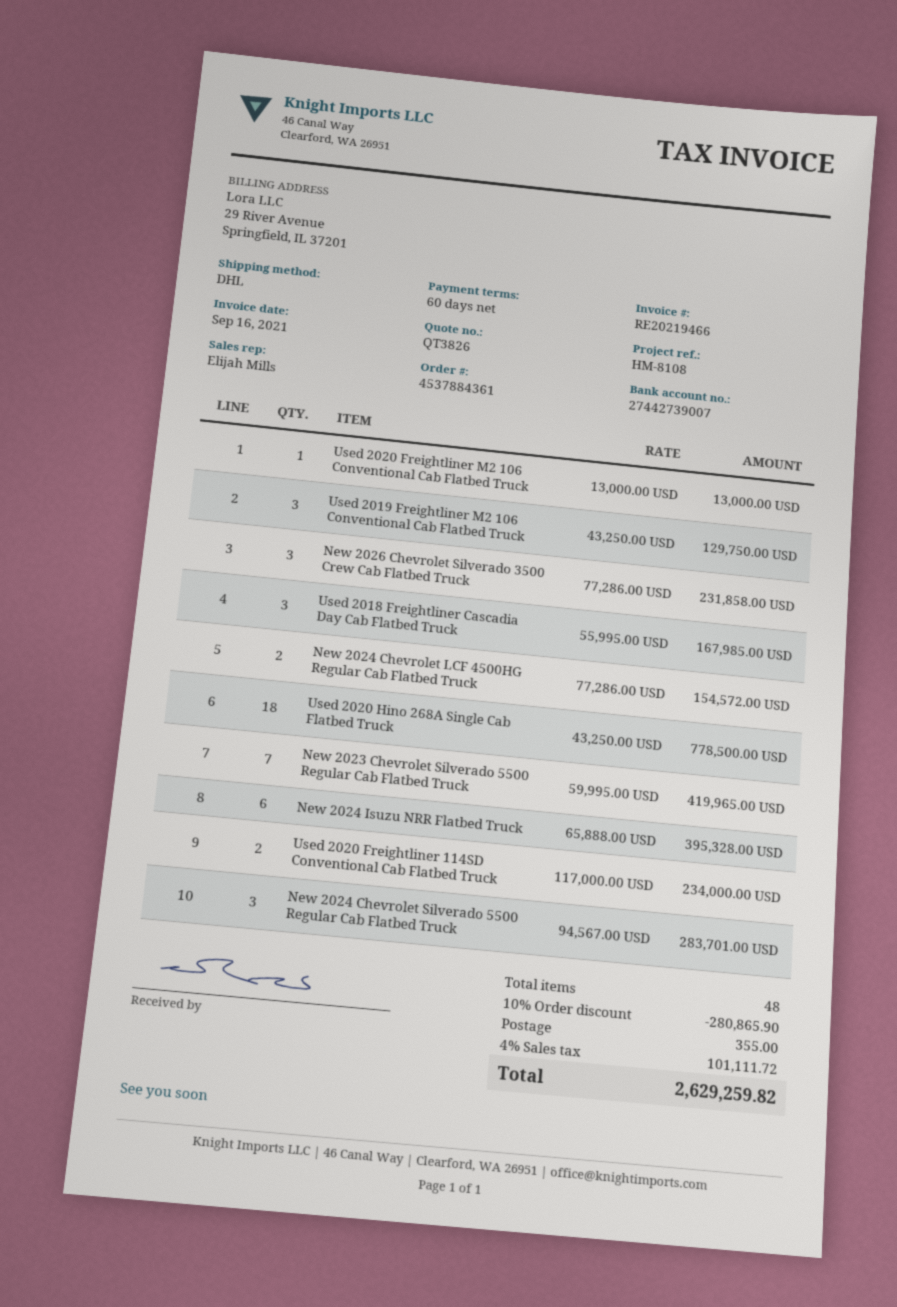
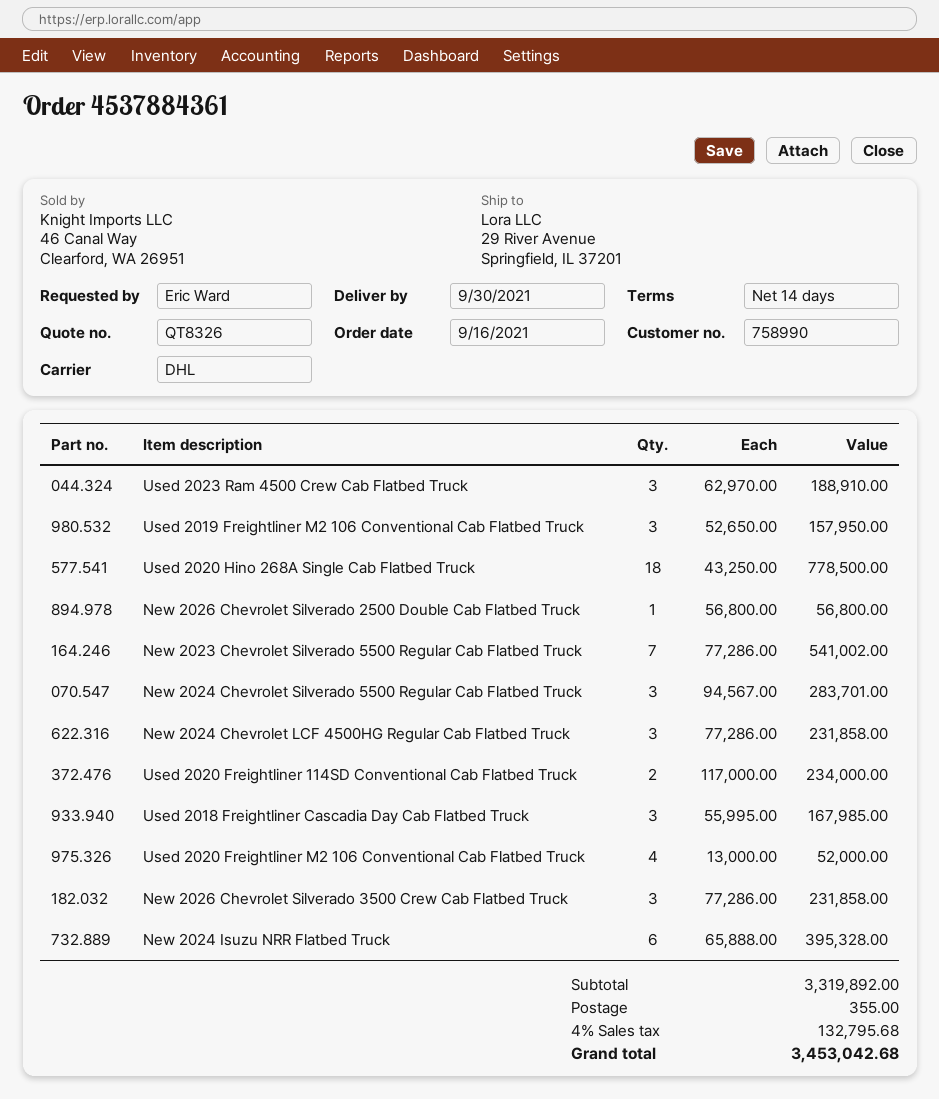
quote number: QT3826 -> QT8326
payment terms: 60 days -> 14 days
Used 2020 Freightliner M2 106 Conventional Cab Flatbed Truck: 1 x 13000.00 = 13000.00 -> 4 x 13000.00 = 52000.00
Used 2019 Freightliner M2 106 Conventional Cab Flatbed Truck: 3 x 43250.00 = 129750.00 -> 3 x 52650.00 = 157950.00
New 2024 Chevrolet LCF 4500HG Regular Cab Flatbed Truck: 2 x 77286.00 = 154572.00 -> 3 x 77286.00 = 231858.00
New 2023 Chevrolet Silverado 5500 Regular Cab Flatbed Truck: 7 x 59995.00 = 419965.00 -> 7 x 77286.00 = 541002.00
Used 2023 Ram 4500 Crew Cab Flatbed Truck: none -> 3 x 62970.00 = 188910.00
New 2026 Chevrolet Silverado 2500 Double Cab Flatbed Truck: none -> 1 x 56800.00 = 56800.00
discount: 10% = 280865.90 -> none
tax: 4% = 101111.72 -> 4% = 132795.68
total: 2629259.82 -> 3453042.68

